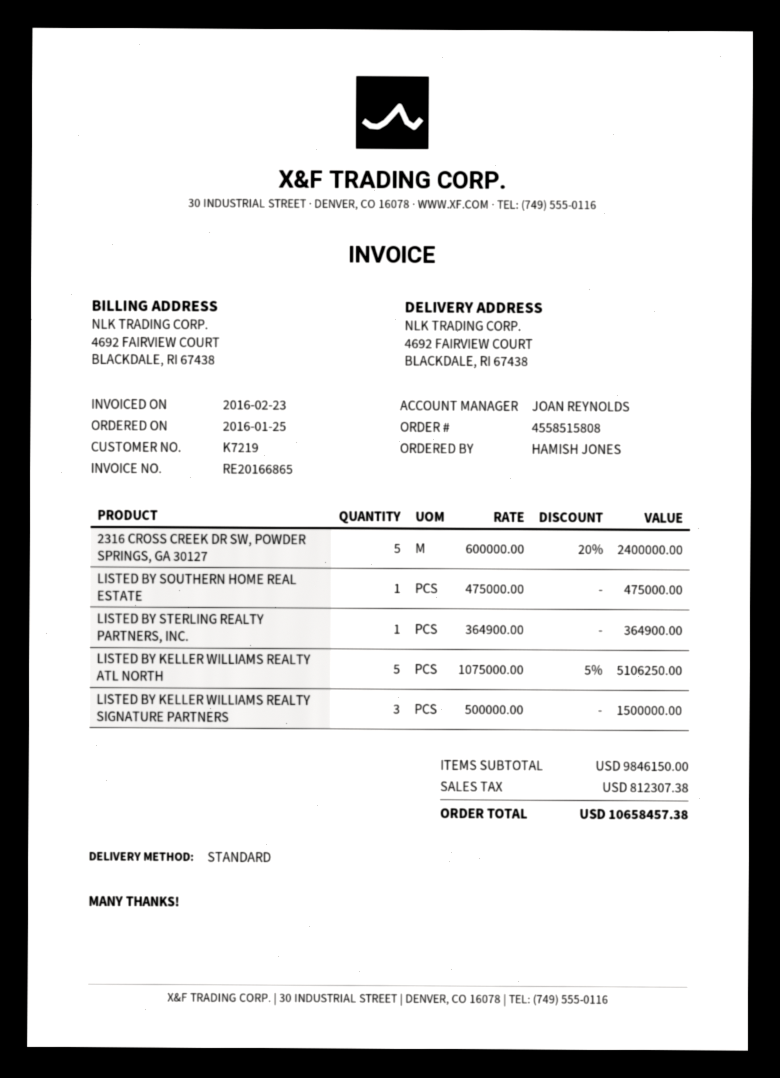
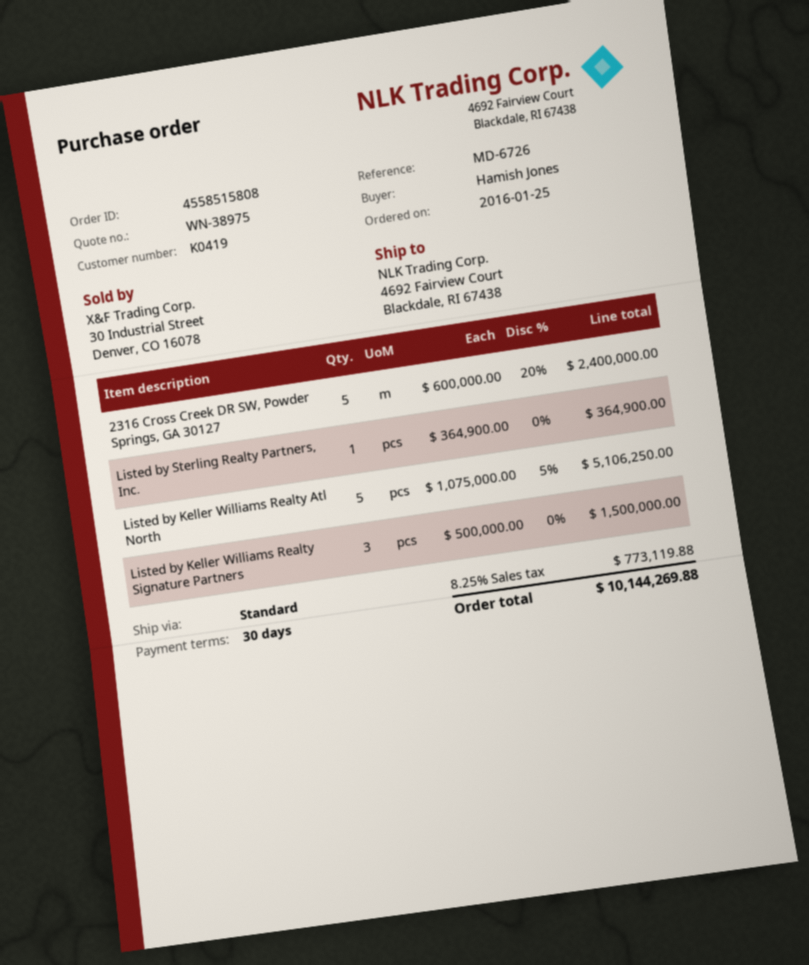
customer number: K7219 -> K0419
LISTED BY SOUTHERN HOME REAL ESTATE: 1 x 475000.00 = 475000.00 -> none
tax: 812307.38 -> 773119.88
total: 10658457.38 -> 10144269.88

